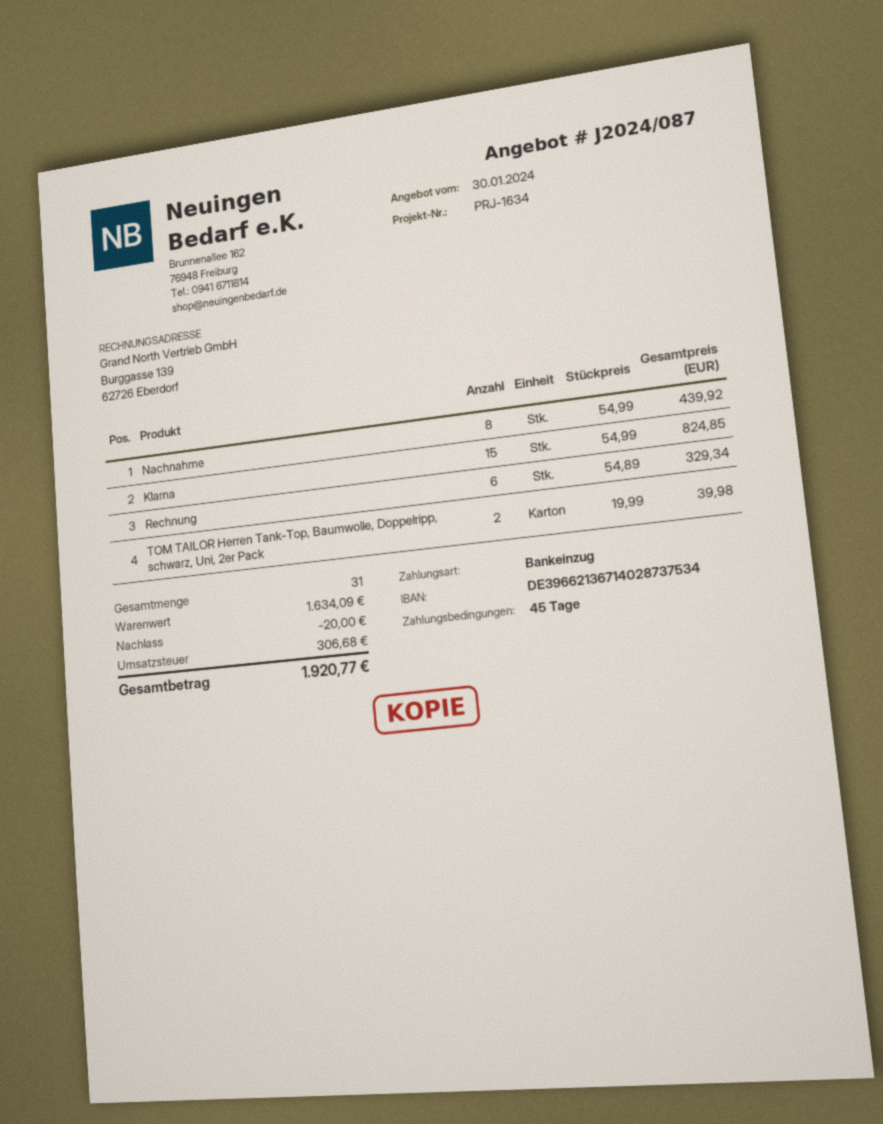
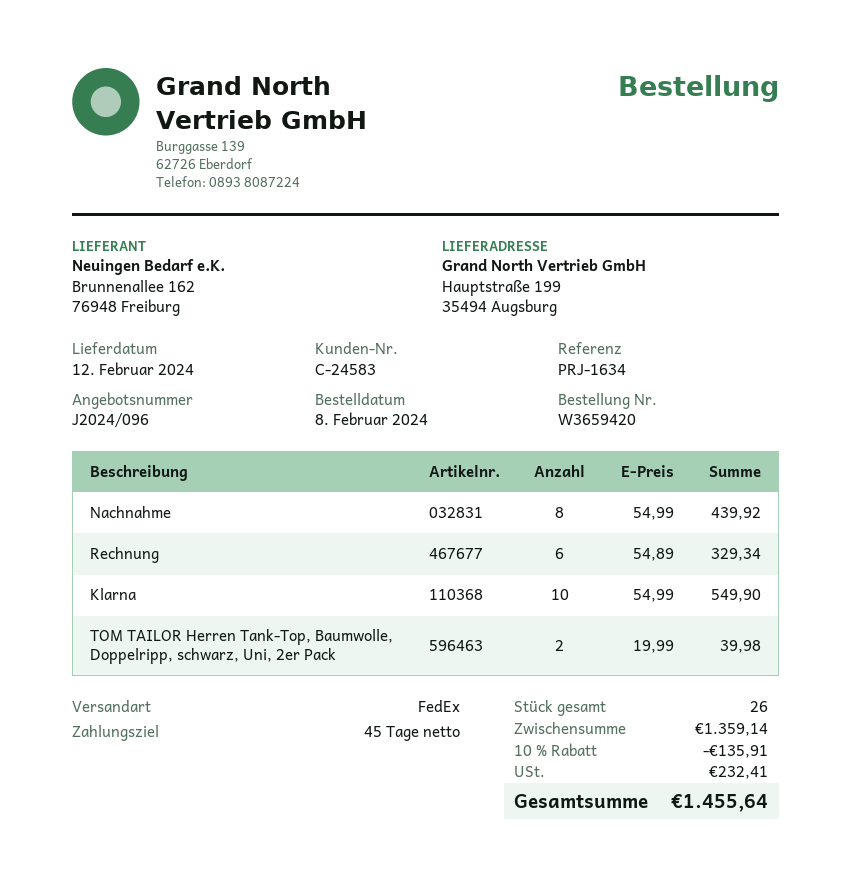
quote number: J2024/087 -> J2024/096
Klarna: 15 x 54.99 = 824.85 -> 10 x 54.99 = 549.90
total quantity: 31 -> 26
subtotal: 1634.09 -> 1359.14
discount: 20.00 -> 135.91
tax: 306.68 -> 232.41
total: 1920.77 -> 1455.64

